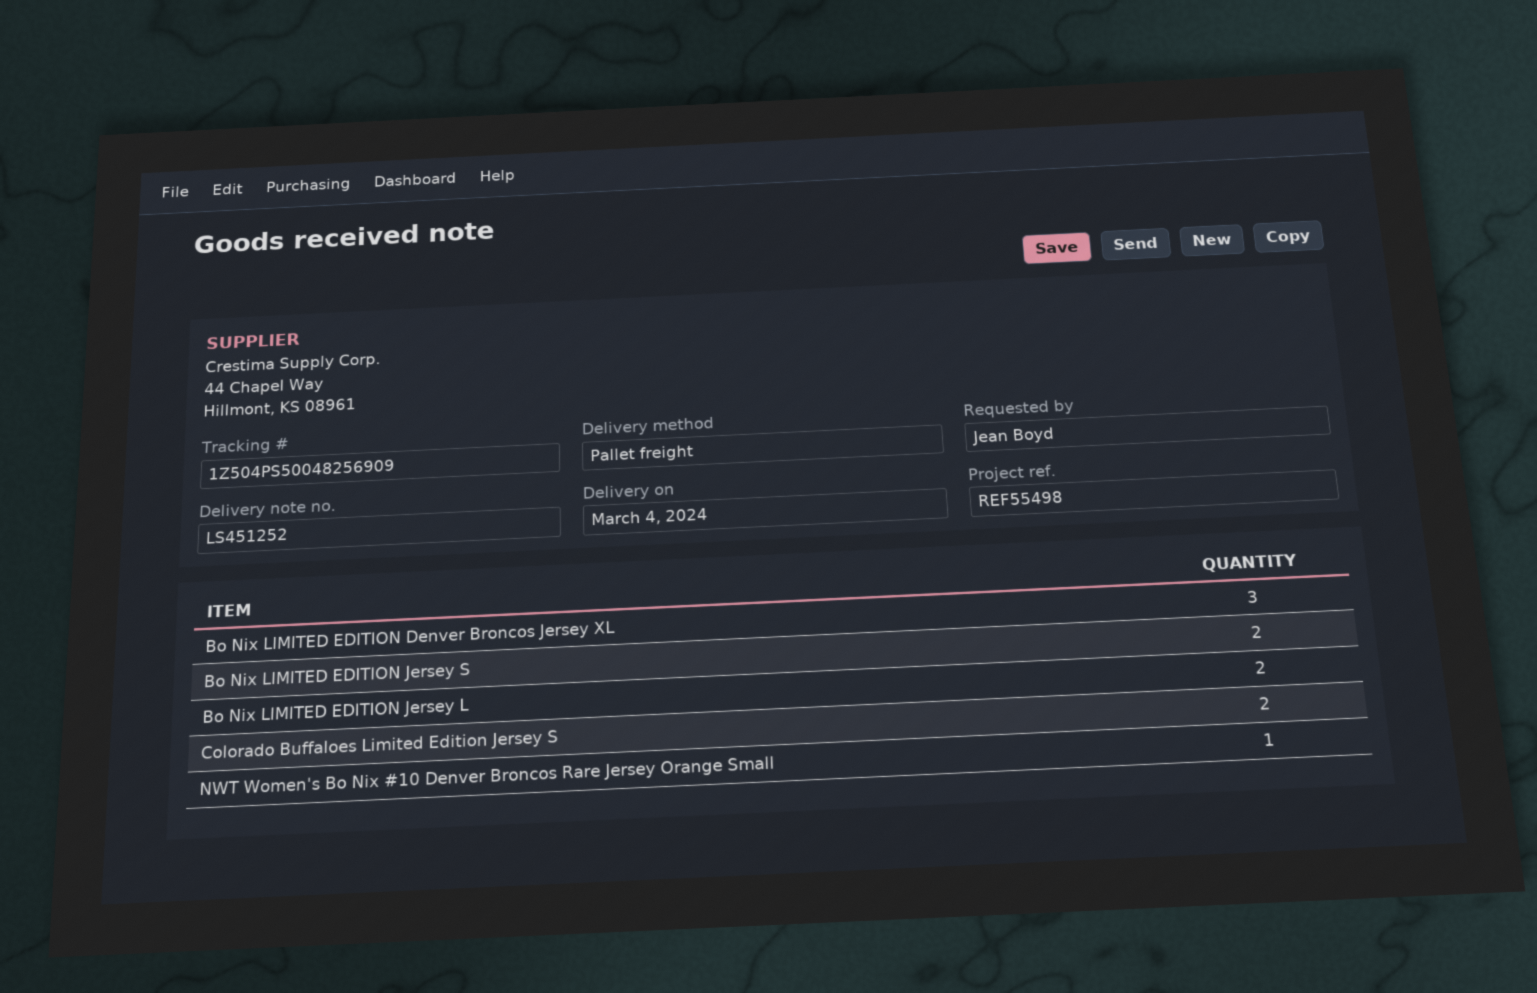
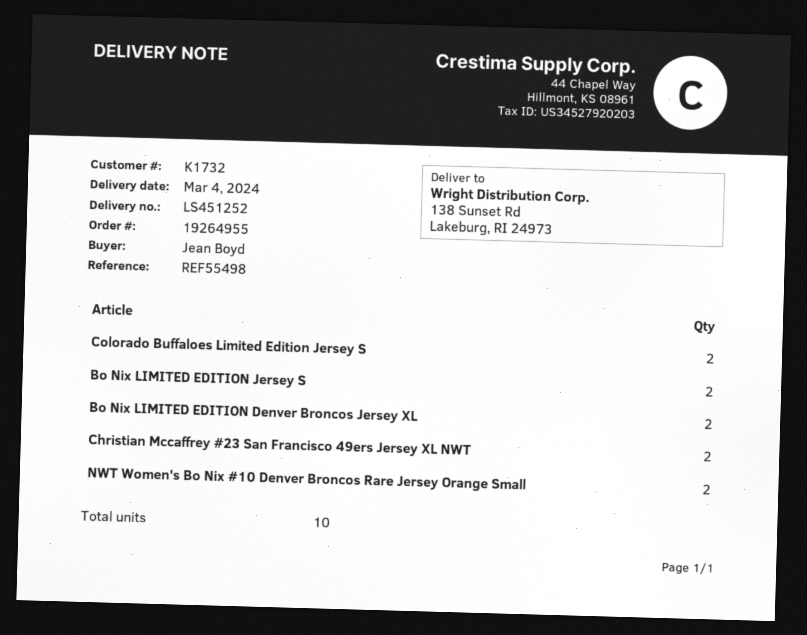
Bo Nix LIMITED EDITION Denver Broncos Jersey XL: 3 -> 2
Bo Nix LIMITED EDITION Jersey L: 2 -> none
NWT Women's Bo Nix #10 Denver Broncos Rare Jersey Orange Small: 1 -> 2
Christian Mccaffrey #23 San Francisco 49ers Jersey XL NWT: none -> 2

